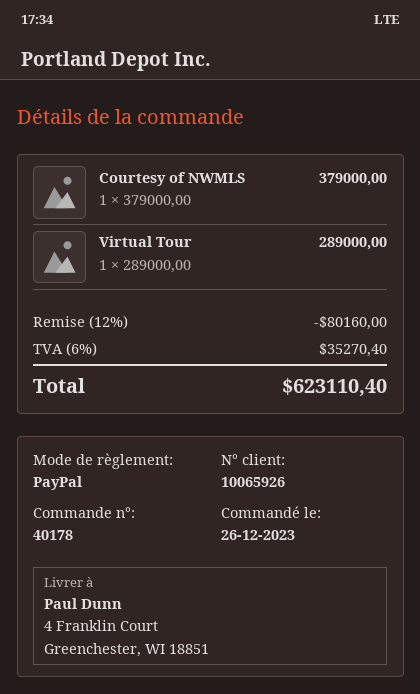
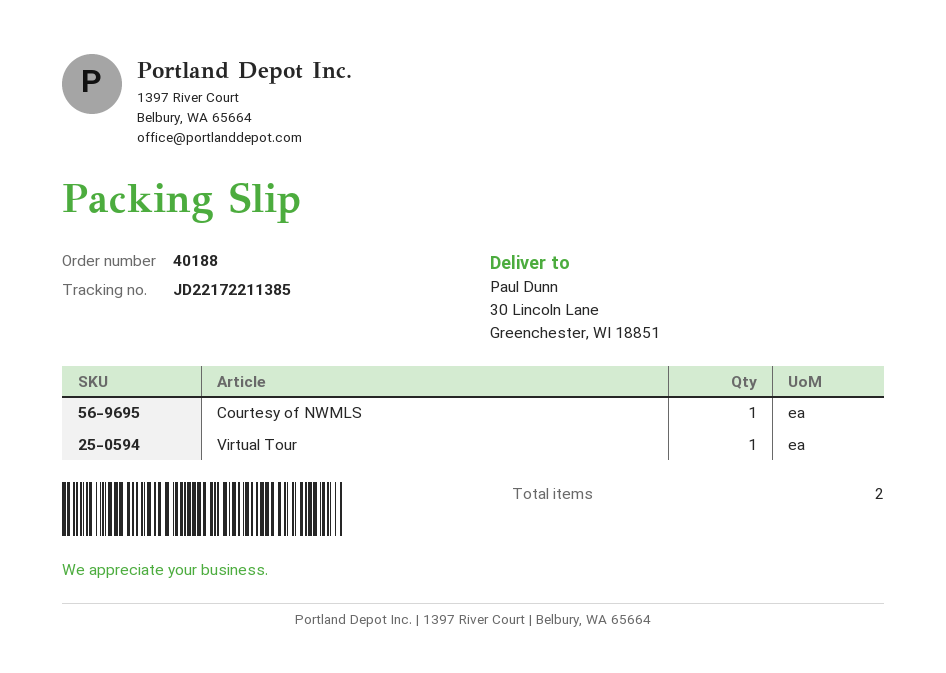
order number: 40178 -> 40188
ship to: 4 Franklin Court, Greenchester, WI 18851 -> 30 Lincoln Lane, Greenchester, WI 18851

